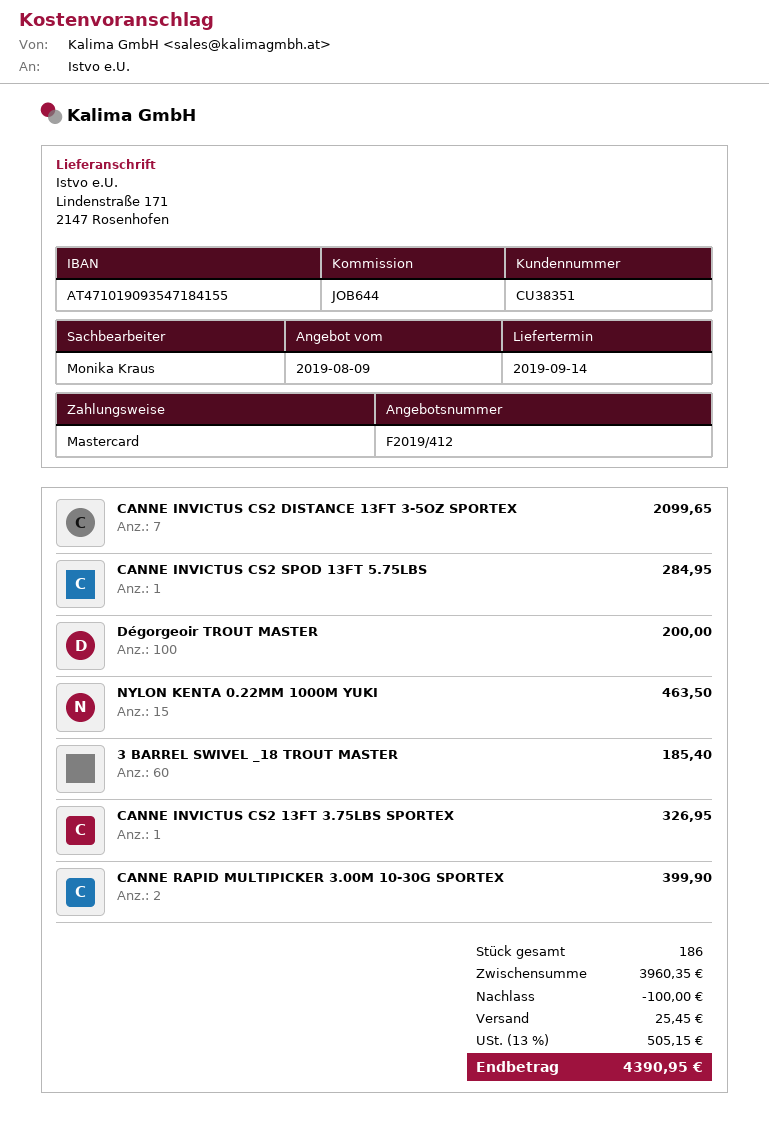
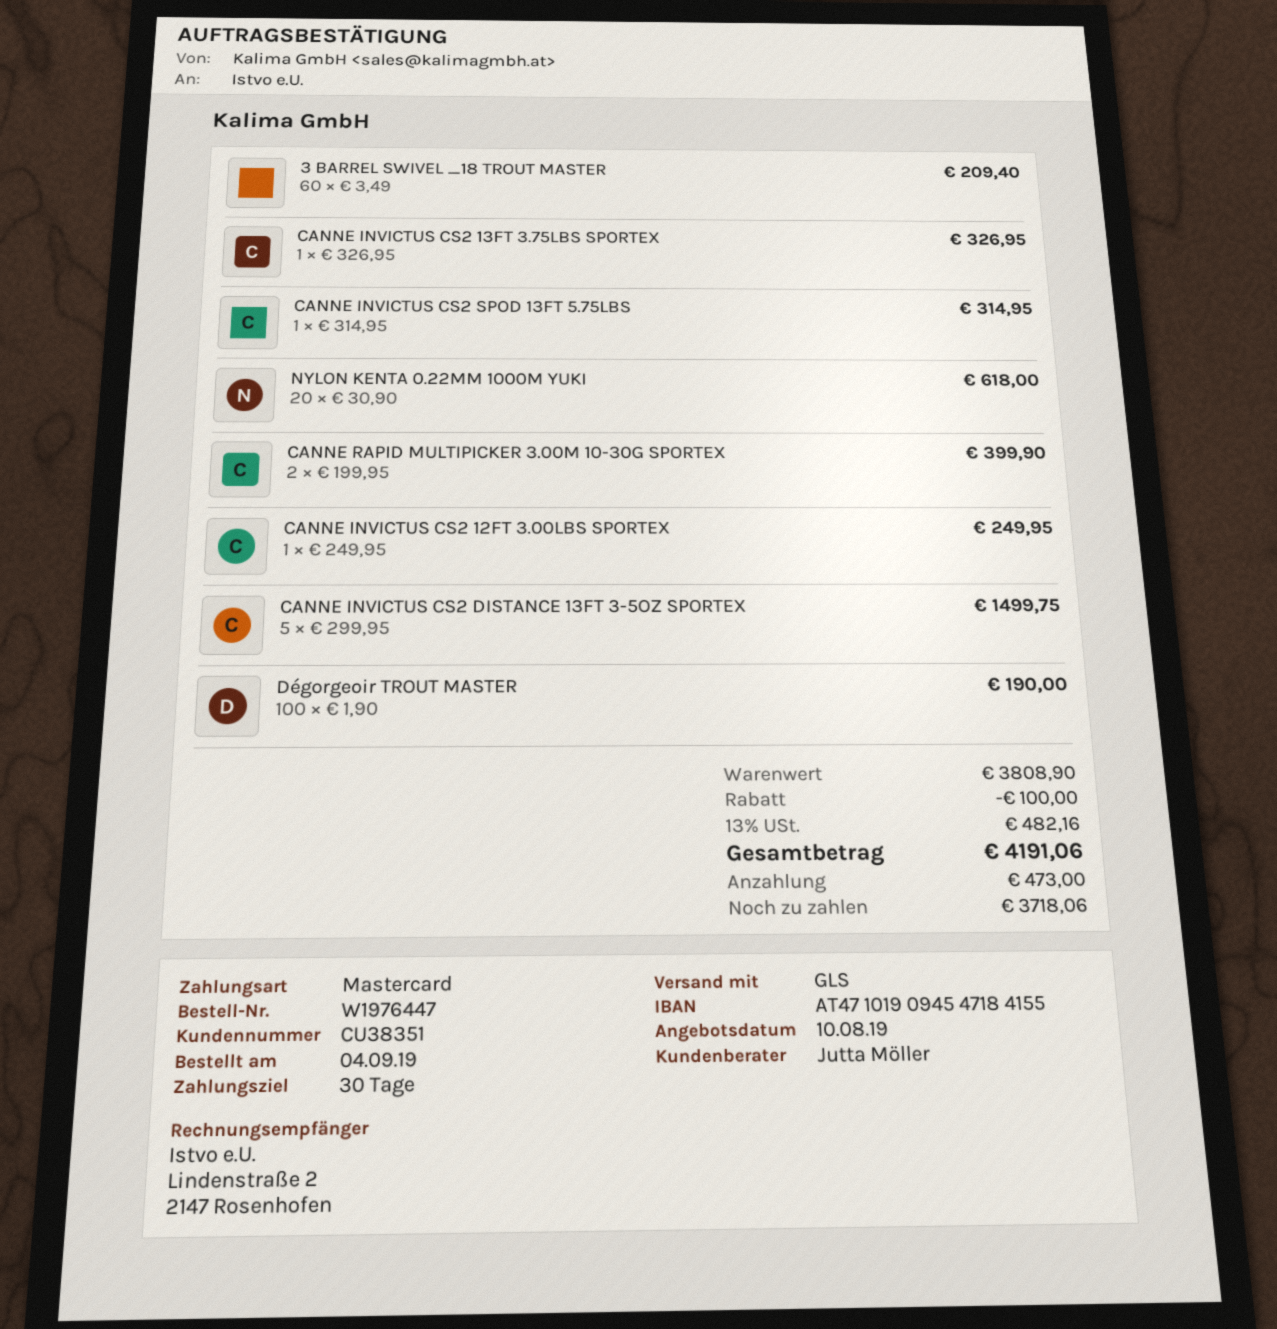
quote date: 2019-08-09 -> 2019-08-10
sales rep: Monika Kraus -> Jutta Möller
bank account: AT471019093547184155 -> AT471019094547184155
CANNE INVICTUS CS2 DISTANCE 13FT 3-5OZ SPORTEX: 7 for 2099.65 -> 5 for 1499.75
CANNE INVICTUS CS2 SPOD 13FT 5.75LBS: 1 for 284.95 -> 1 for 314.95
Dégorgeoir TROUT MASTER: 100 for 200.00 -> 100 for 190.00
NYLON KENTA 0.22MM 1000M YUKI: 15 for 463.50 -> 20 for 618.00
3 BARREL SWIVEL _18 TROUT MASTER: 60 for 185.40 -> 60 for 209.40
CANNE INVICTUS CS2 12FT 3.00LBS SPORTEX: none -> 1 for 249.95
subtotal: 3960.35 -> 3808.90
shipping: 25.45 -> none
tax: 13% = 505.15 -> 13% = 482.16
total: 4390.95 -> 4191.06

